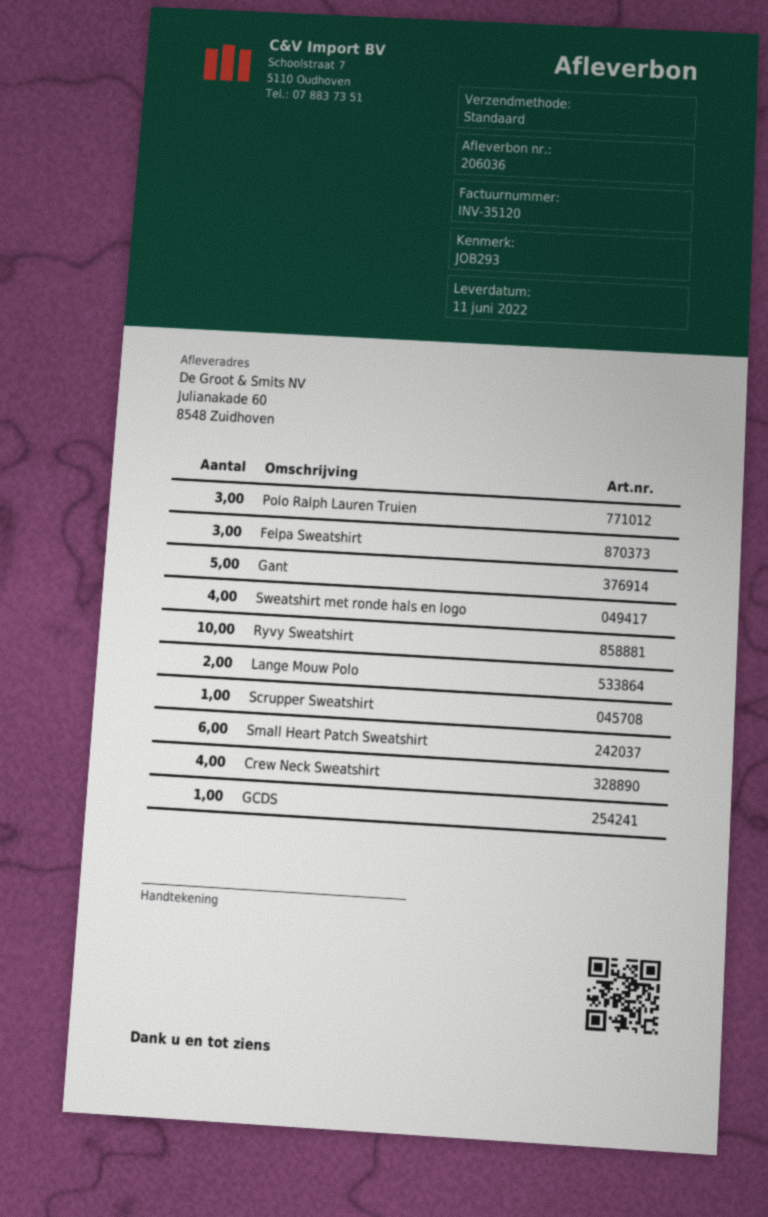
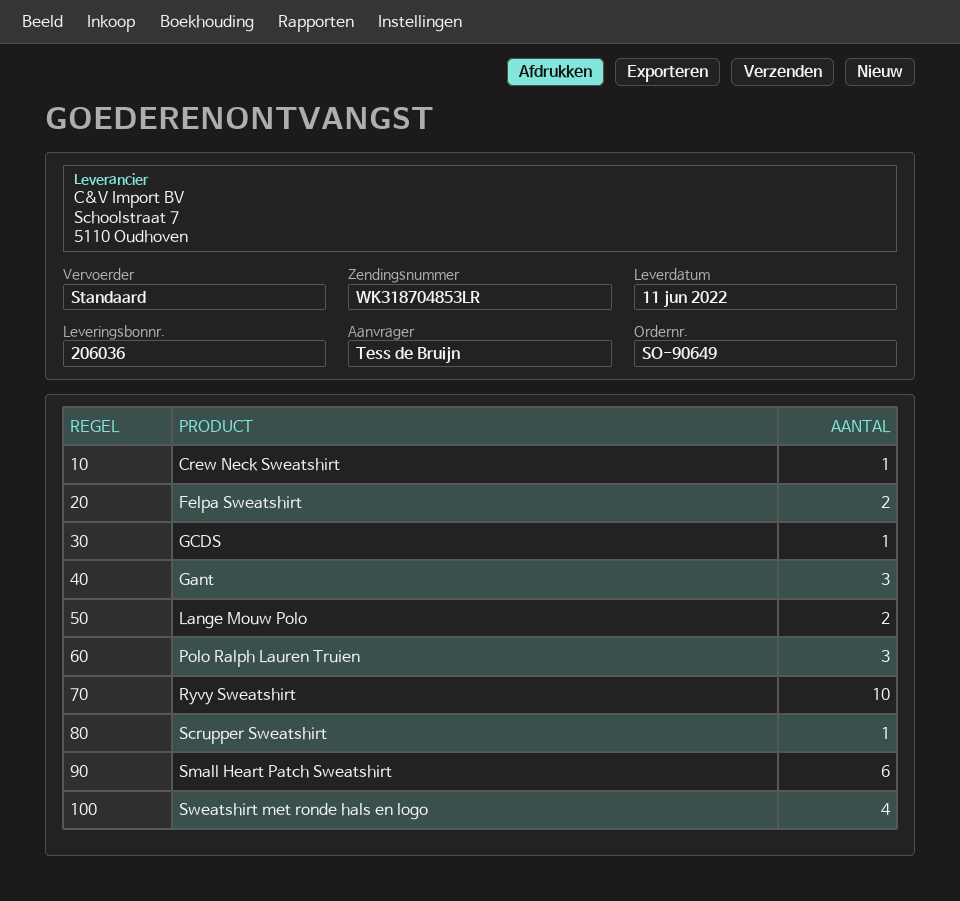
Felpa Sweatshirt: 3 -> 2
Gant: 5 -> 3
Crew Neck Sweatshirt: 4 -> 1

